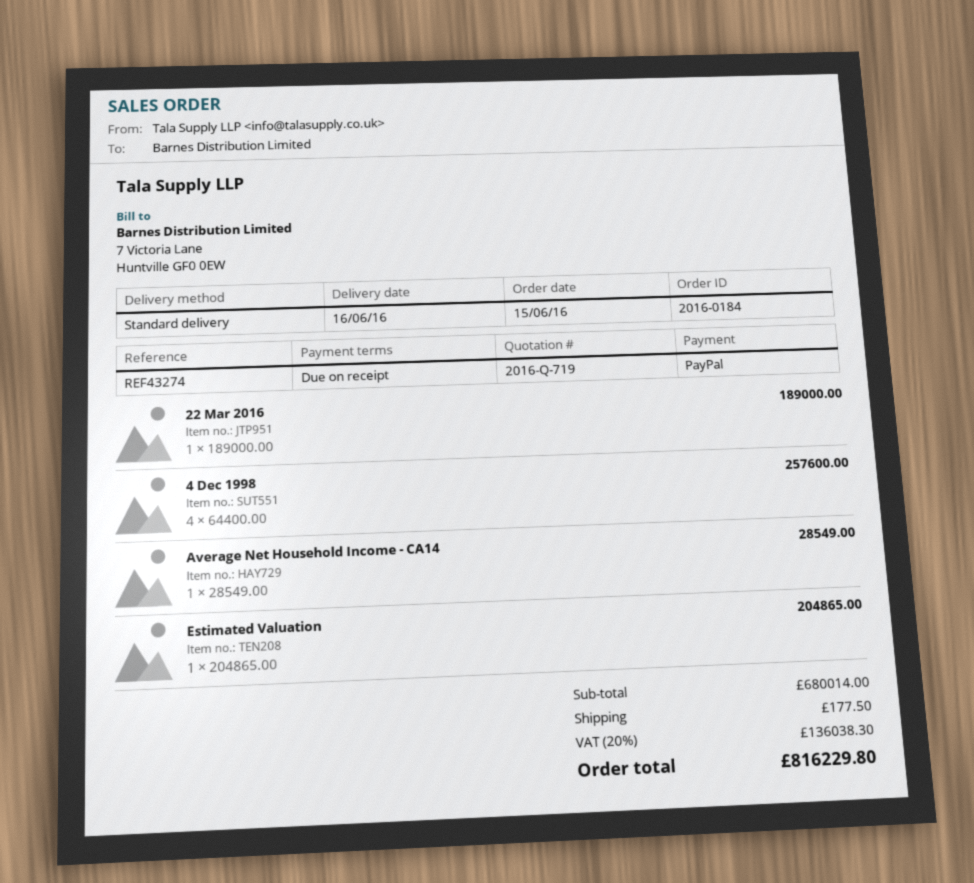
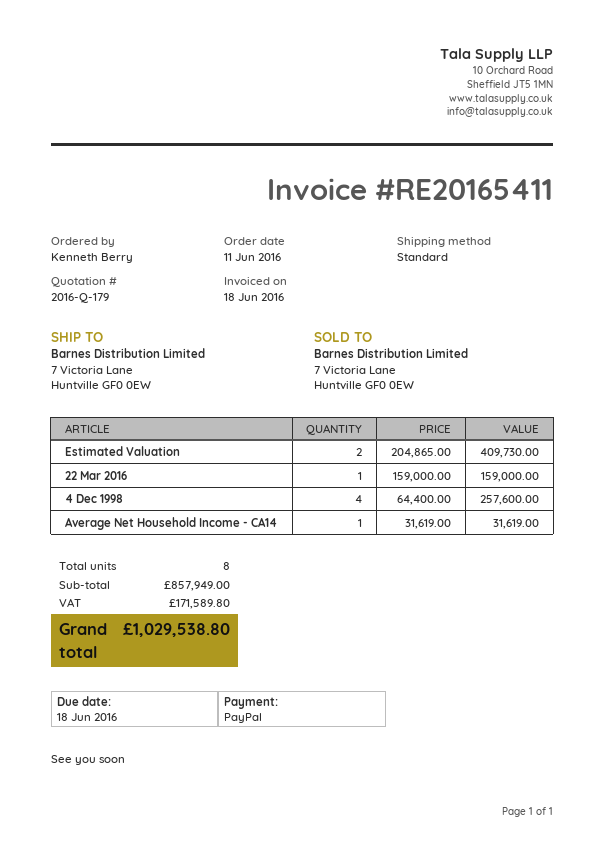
quote number: 2016-Q-719 -> 2016-Q-179
order date: 2016-06-15 -> 2016-06-11
22 Mar 2016: 1 x 189000.00 = 189000.00 -> 1 x 159000.00 = 159000.00
Average Net Household Income - CA14: 1 x 28549.00 = 28549.00 -> 1 x 31619.00 = 31619.00
Estimated Valuation: 1 x 204865.00 = 204865.00 -> 2 x 204865.00 = 409730.00
subtotal: 680014.00 -> 857949.00
shipping: 177.50 -> none
tax: 136038.30 -> 171589.80
total: 816229.80 -> 1029538.80

